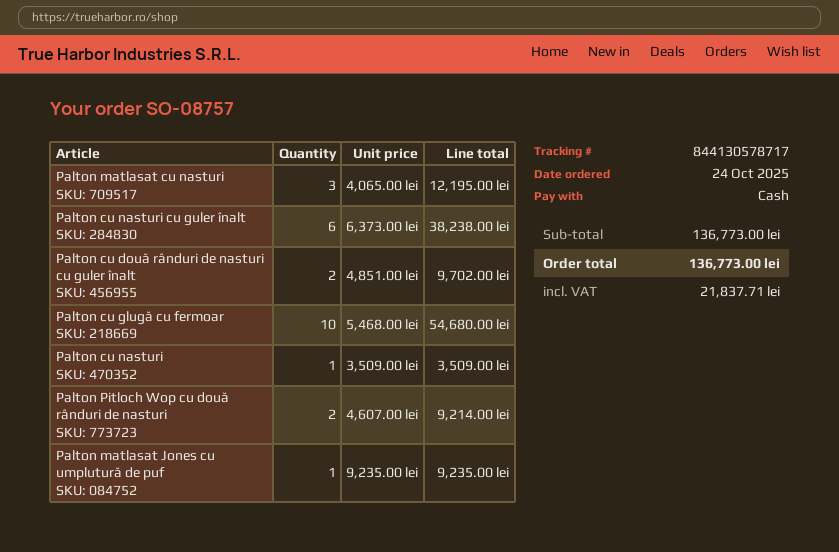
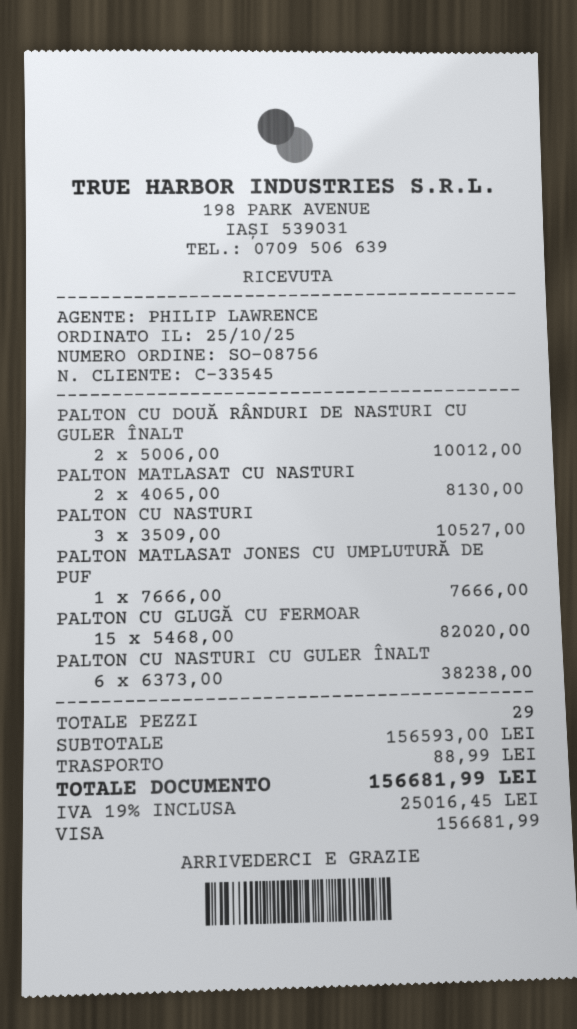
order number: SO-08757 -> SO-08756
order date: 2025-10-24 -> 2025-10-25
payment method: cash -> Visa
Palton matlasat cu nasturi: 3 x 4065.00 = 12195.00 -> 2 x 4065.00 = 8130.00
Palton cu două rânduri de nasturi cu guler înalt: 2 x 4851.00 = 9702.00 -> 2 x 5006.00 = 10012.00
Palton cu glugă cu fermoar: 10 x 5468.00 = 54680.00 -> 15 x 5468.00 = 82020.00
Palton cu nasturi: 1 x 3509.00 = 3509.00 -> 3 x 3509.00 = 10527.00
Palton Pitloch Wop cu două rânduri de nasturi: 2 x 4607.00 = 9214.00 -> none
Palton matlasat Jones cu umplutură de puf: 1 x 9235.00 = 9235.00 -> 1 x 7666.00 = 7666.00
subtotal: 136773.00 -> 156593.00
shipping: none -> 88.99
tax: 21837.71 -> 25016.45
total: 136773.00 -> 156681.99

